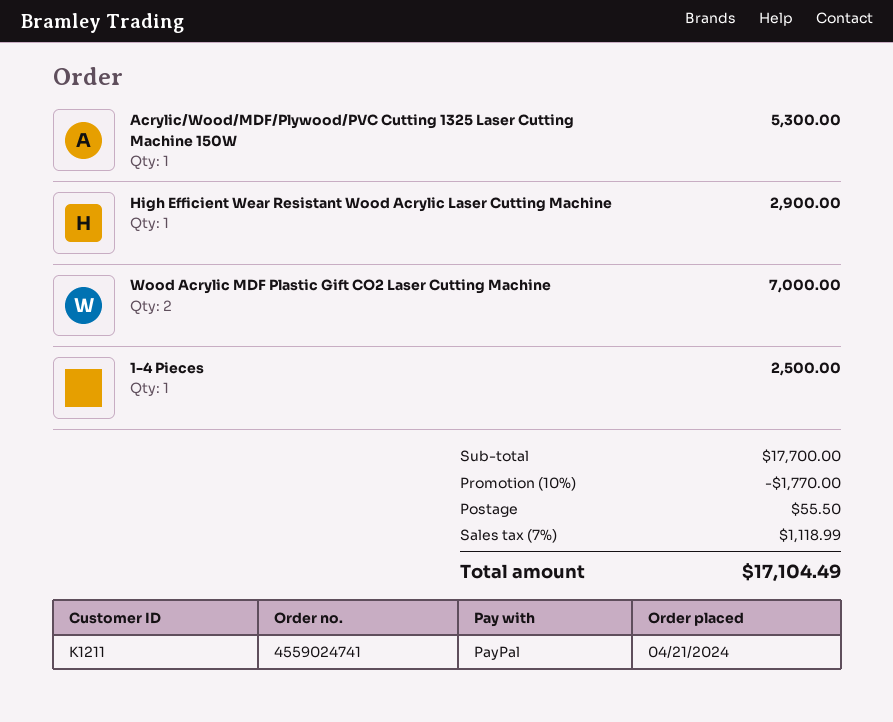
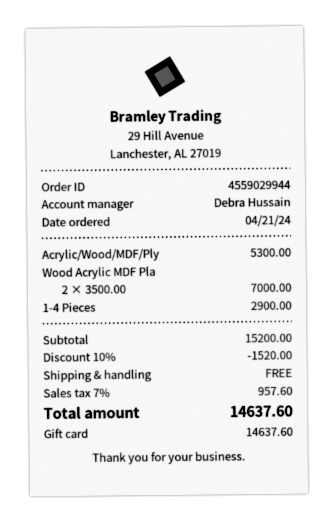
order number: 4559024741 -> 4559029944
payment method: PayPal -> gift card
High Efficient Wear Resistant Wood Acrylic Laser Cutting Machine: 1 for 2900.00 -> none
1-4 Pieces: 1 for 2500.00 -> 1 for 2900.00
subtotal: 17700.00 -> 15200.00
discount: 10% = 1770.00 -> 10% = 1520.00
shipping: 55.50 -> 0.00
tax: 7% = 1118.99 -> 7% = 957.60
total: 17104.49 -> 14637.60

